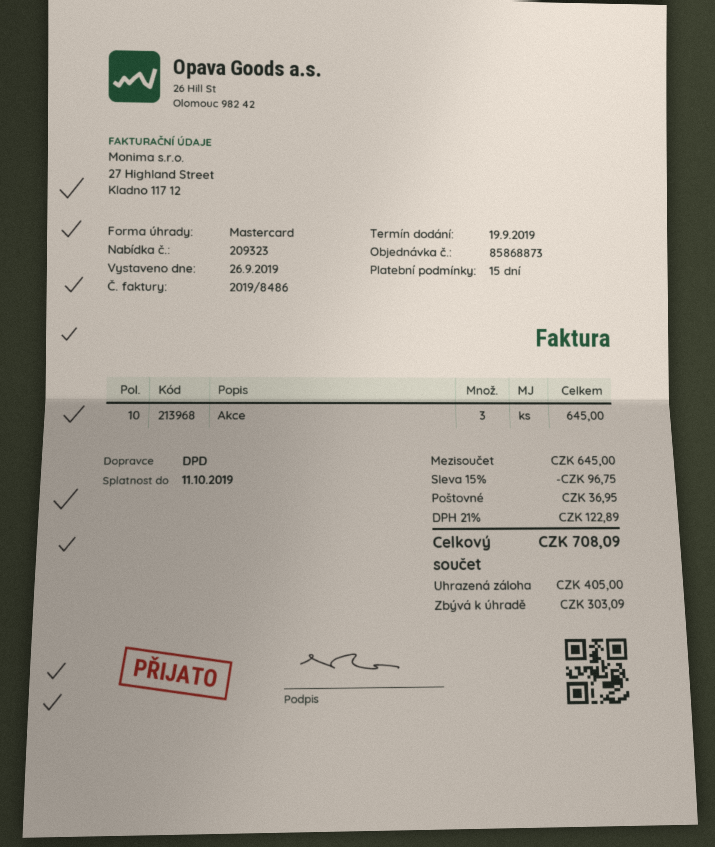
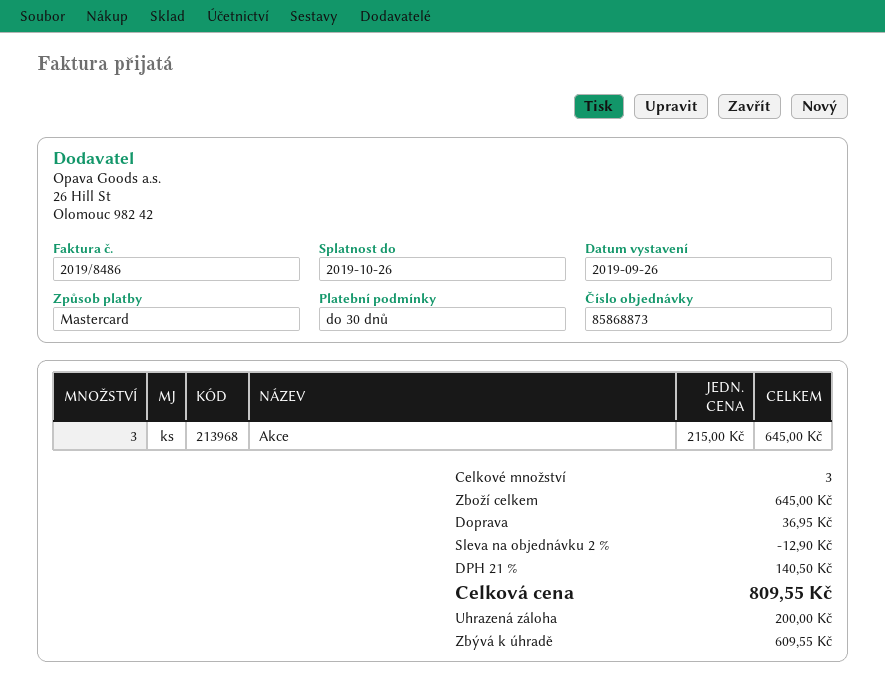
payment terms: 15 days -> 30 days
due date: 2019-10-11 -> 2019-10-26
discount: 15% = 96.75 -> 2% = 12.90
tax: 21% = 122.89 -> 21% = 140.50
total: 708.09 -> 809.55
deposit: 405.00 -> 200.00
balance: 303.09 -> 609.55

